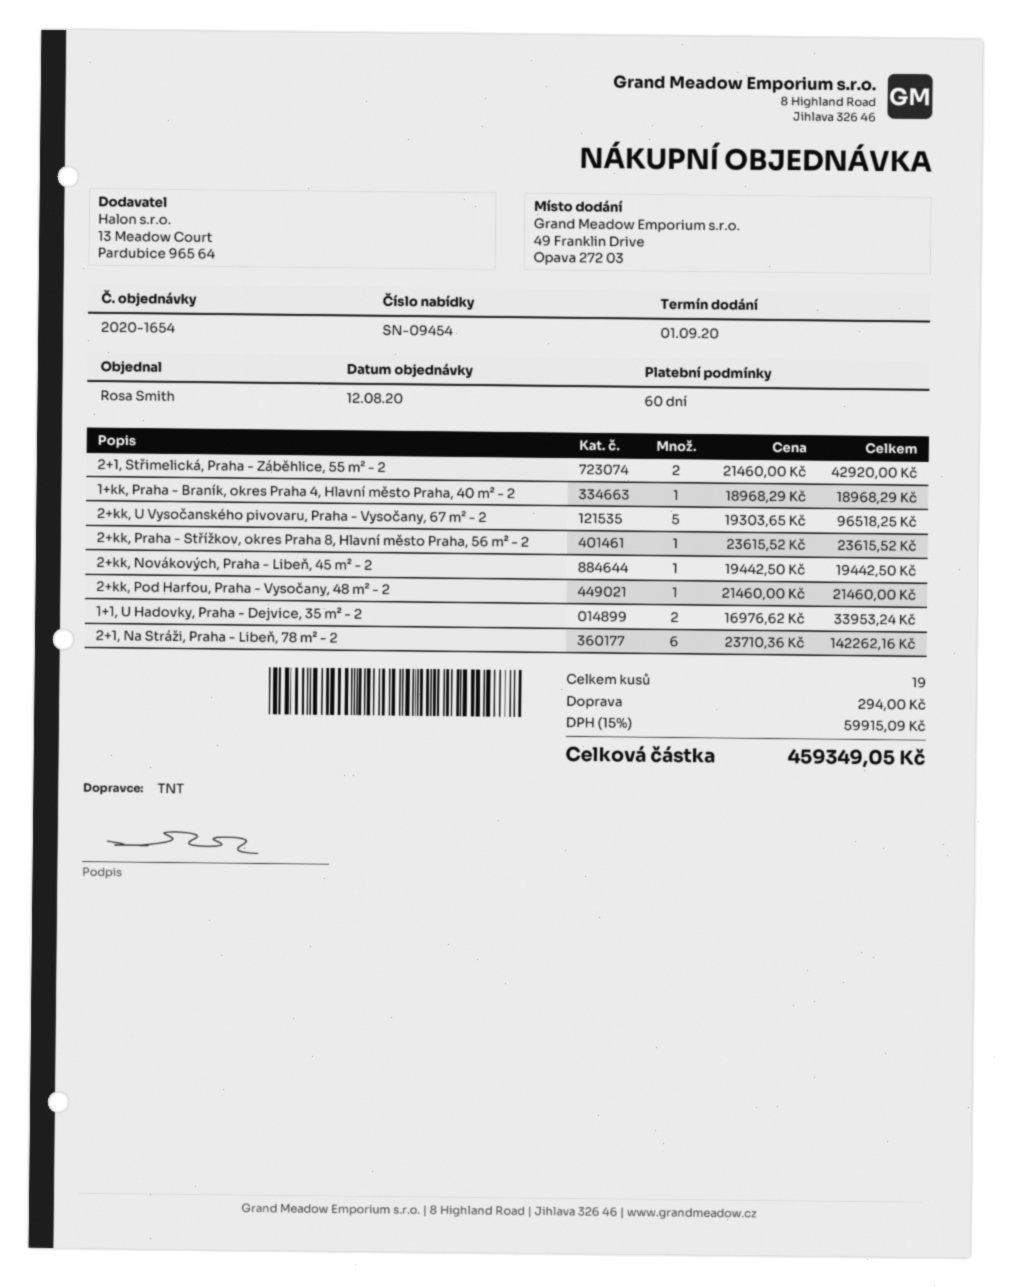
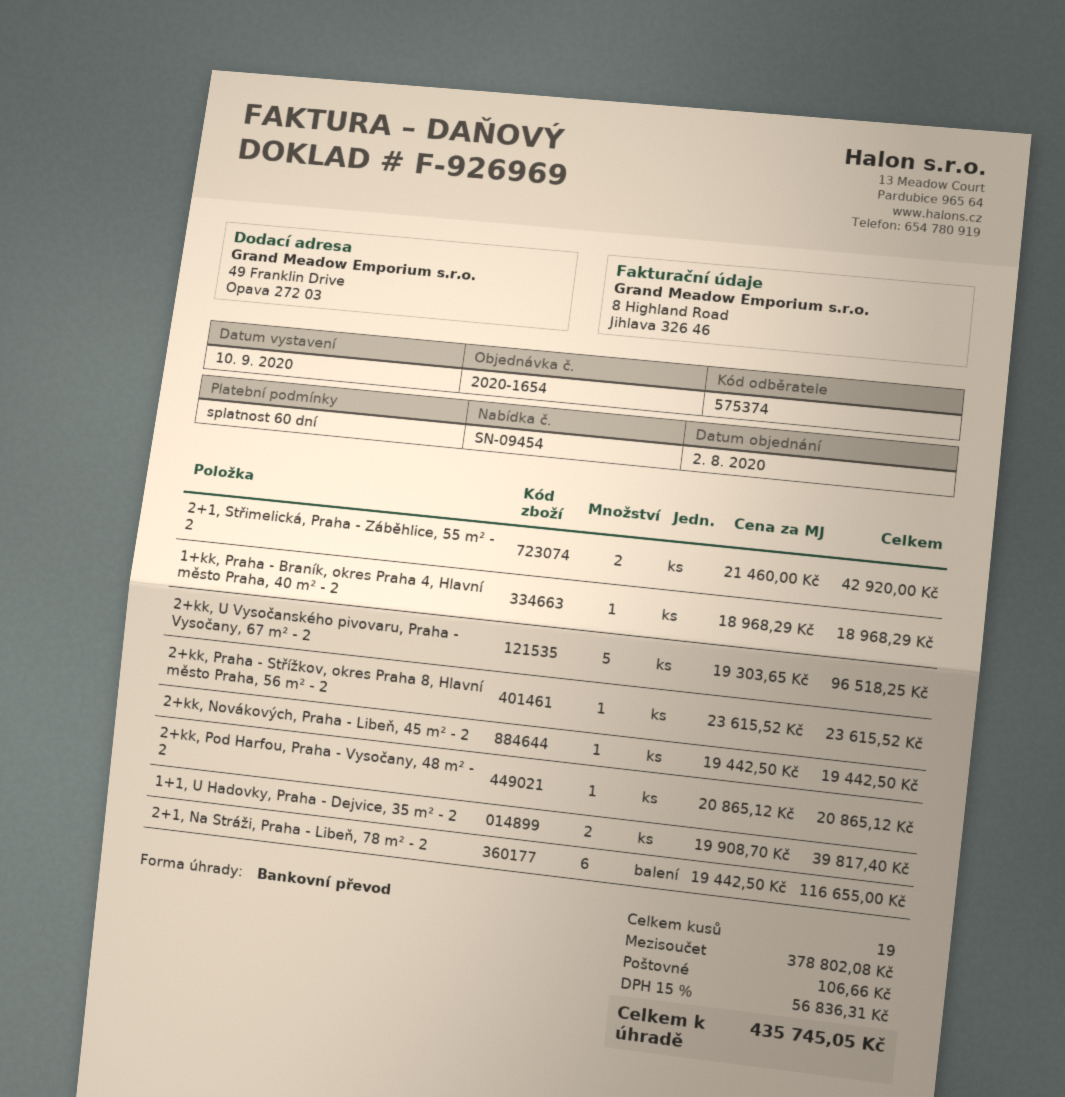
order date: 2020-08-12 -> 2020-08-02
2+kk, Pod Harfou, Praha - Vysočany, 48 m² - 2: 1 x 21460.00 = 21460.00 -> 1 x 20865.12 = 20865.12
1+1, U Hadovky, Praha - Dejvice, 35 m² - 2: 2 x 16976.62 = 33953.24 -> 2 x 19908.70 = 39817.40
2+1, Na Stráži, Praha - Libeň, 78 m² - 2: 6 x 23710.36 = 142262.16 -> 6 x 19442.50 = 116655.00
shipping: 294.00 -> 106.66
tax: 15% = 59915.09 -> 15% = 56836.31
total: 459349.05 -> 435745.05

